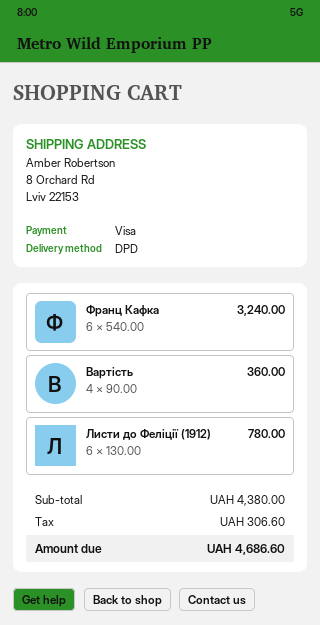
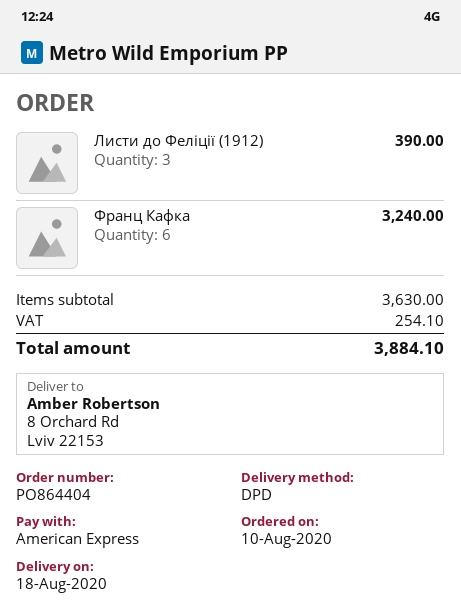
payment method: Visa -> American Express
Вартість: 4 for 360.00 -> none
Листи до Феліції (1912): 6 for 780.00 -> 3 for 390.00
subtotal: 4380.00 -> 3630.00
tax: 306.60 -> 254.10
total: 4686.60 -> 3884.10

